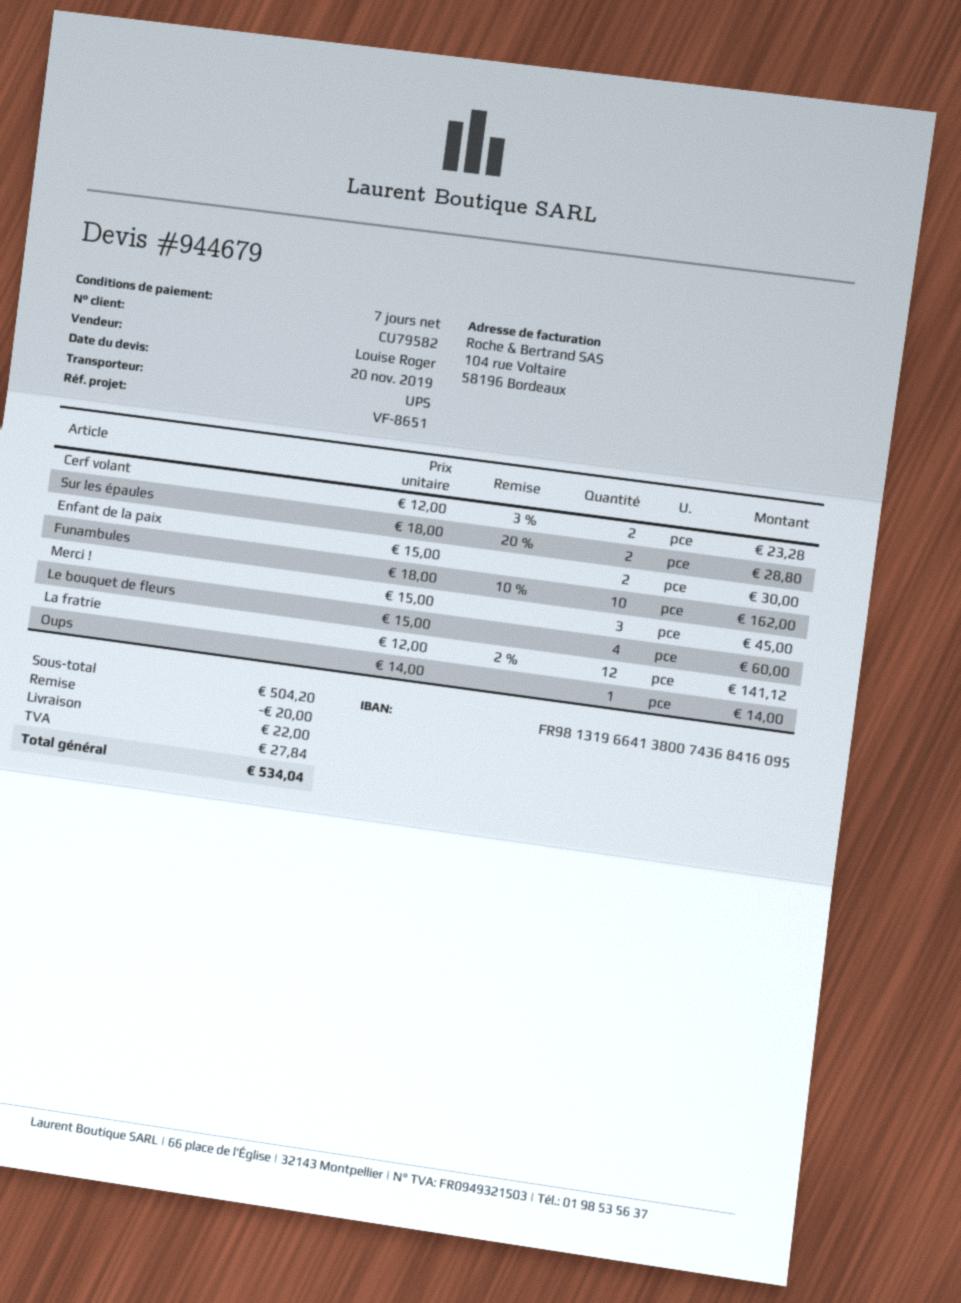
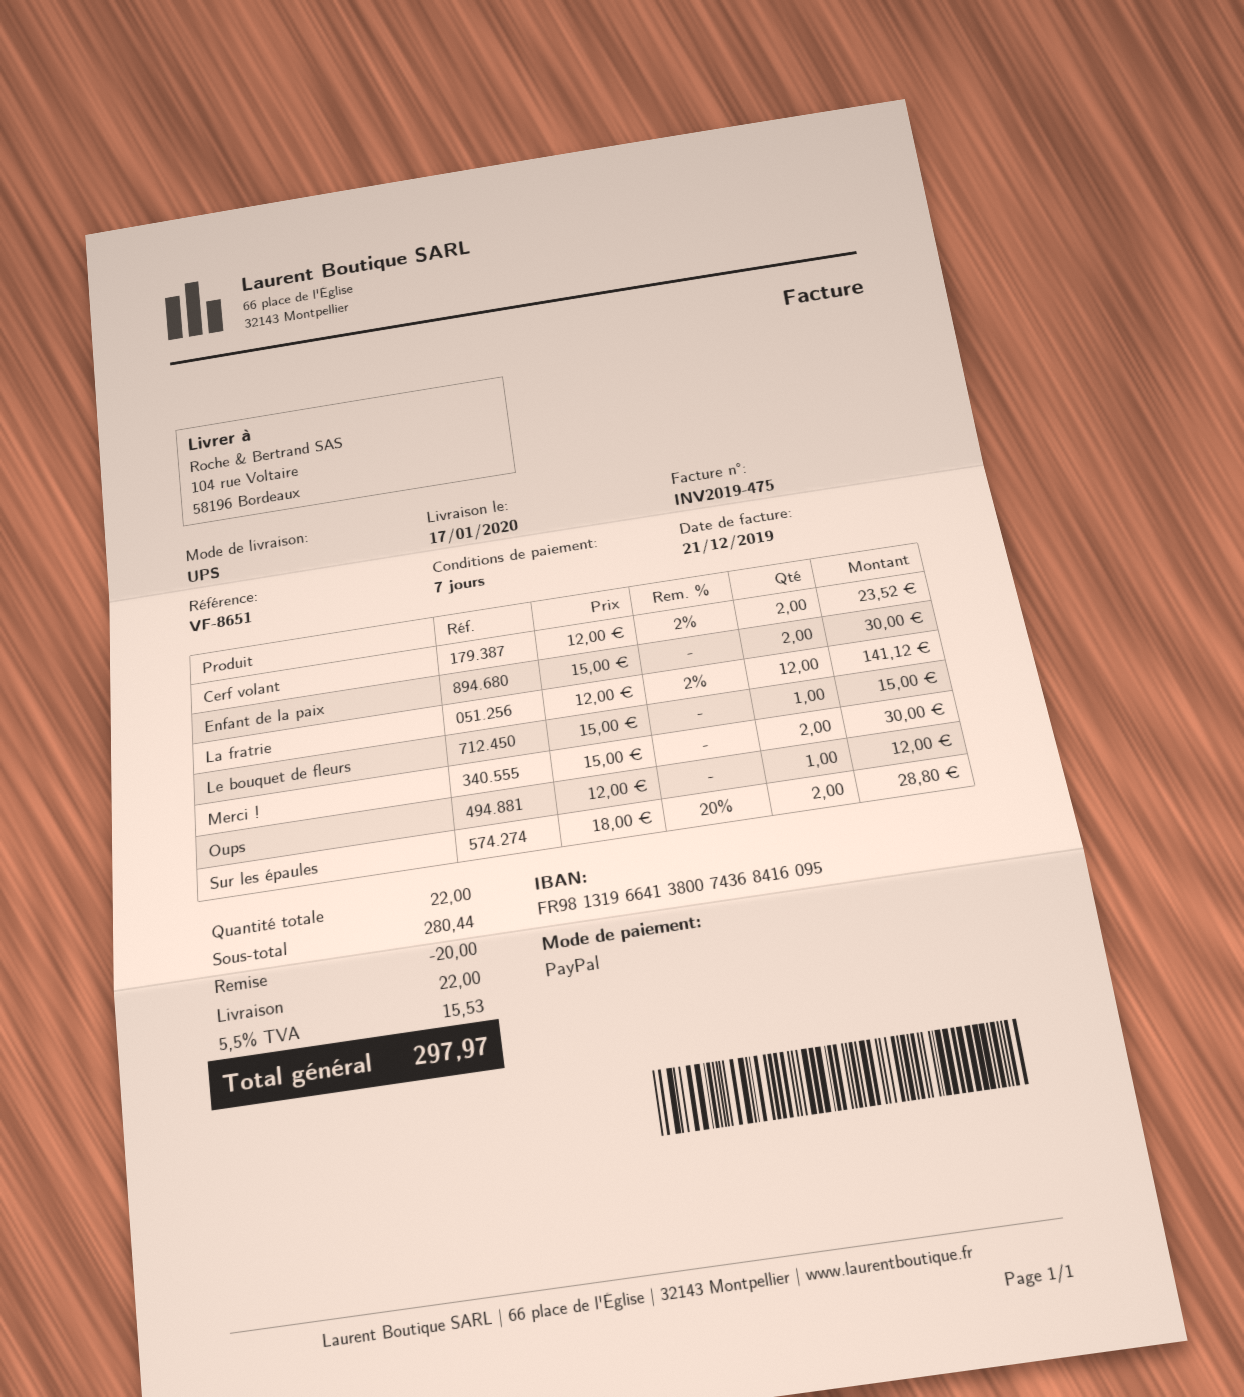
Cerf volant: 2 x 12.00 - 3% = 23.28 -> 2 x 12.00 - 2% = 23.52
Funambules: 10 x 18.00 - 10% = 162.00 -> none
Merci !: 3 x 15.00 = 45.00 -> 2 x 15.00 = 30.00
Le bouquet de fleurs: 4 x 15.00 = 60.00 -> 1 x 15.00 = 15.00
Oups: 1 x 14.00 = 14.00 -> 1 x 12.00 = 12.00
subtotal: 504.20 -> 280.44
tax: 27.84 -> 15.53
total: 534.04 -> 297.97

